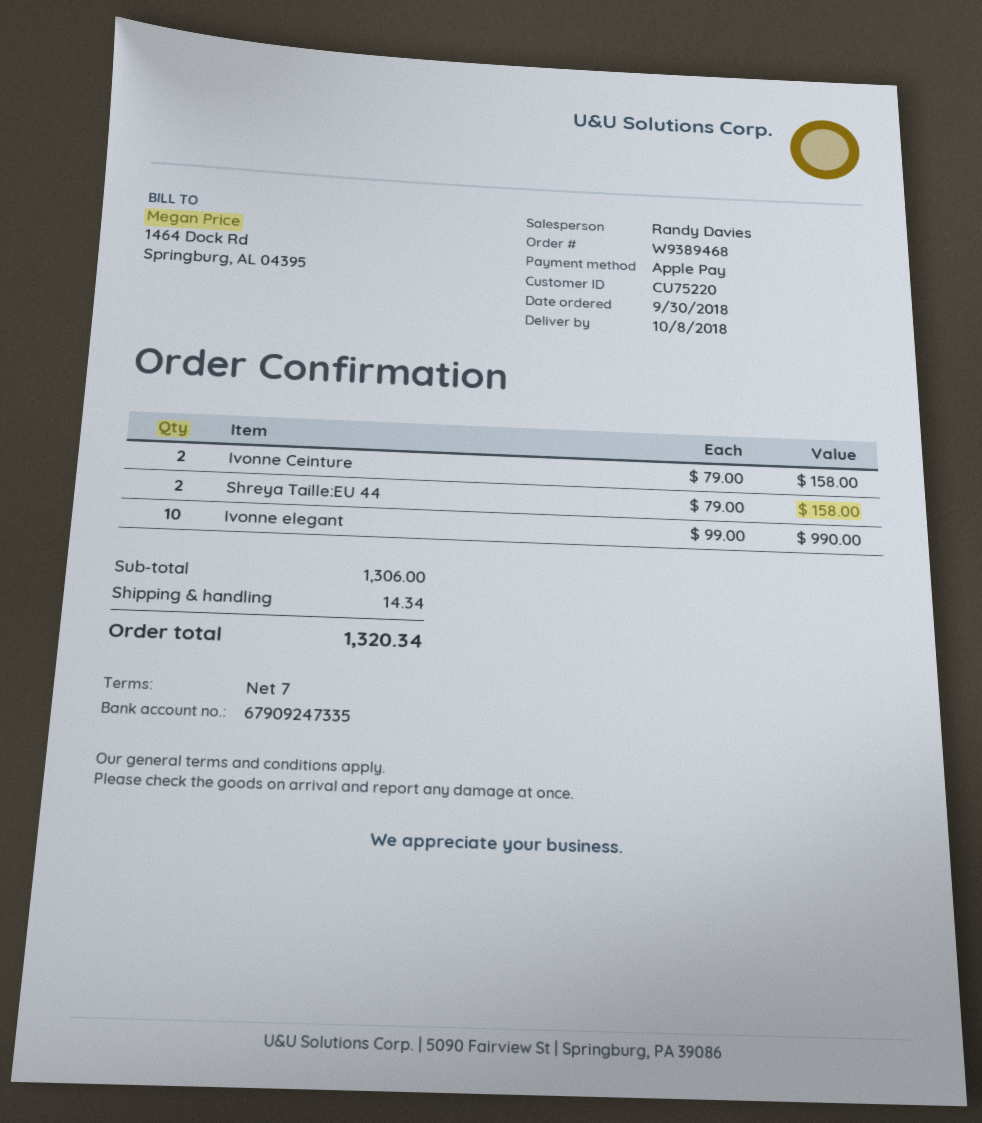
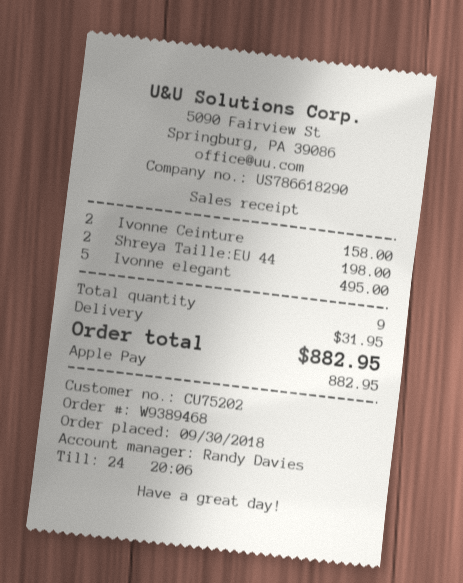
customer number: CU75220 -> CU75202
Shreya Taille:EU 44: 2 for 158.00 -> 2 for 198.00
Ivonne elegant: 10 for 990.00 -> 5 for 495.00
shipping: 14.34 -> 31.95
total: 1320.34 -> 882.95

